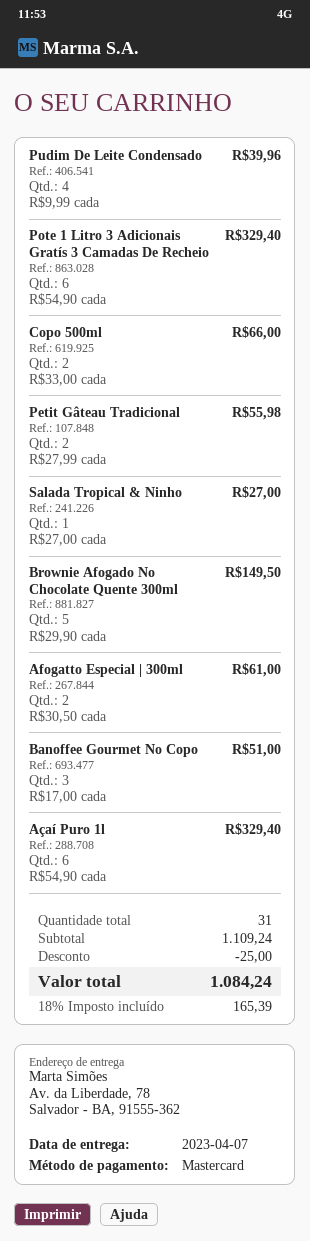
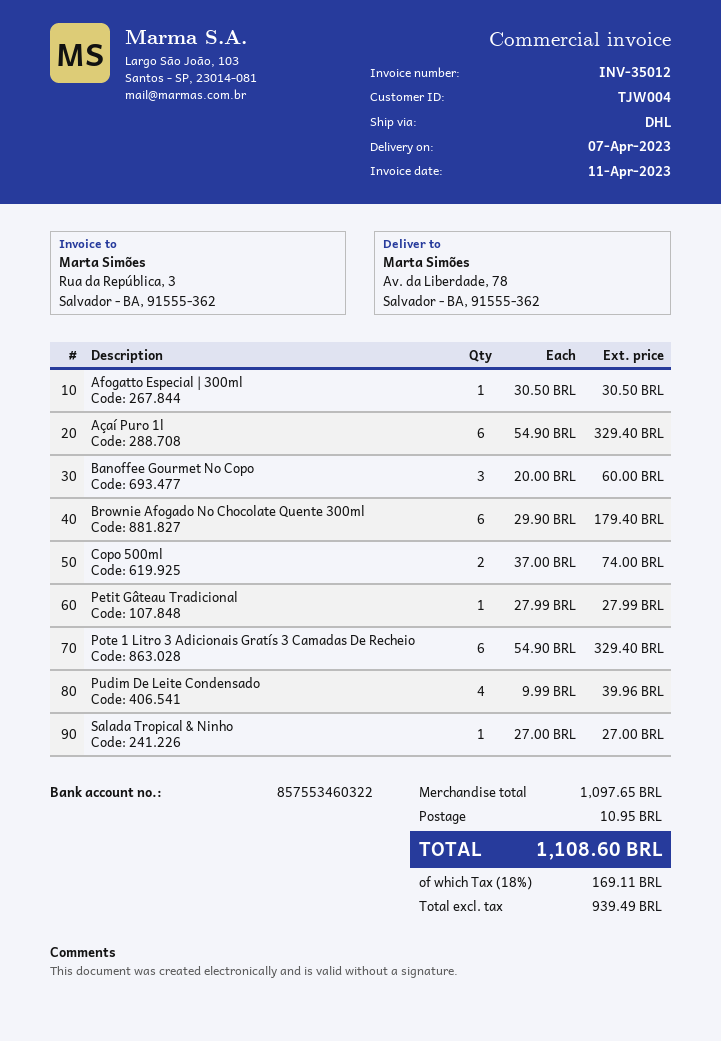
Copo 500ml: 2 x 33.00 = 66.00 -> 2 x 37.00 = 74.00
Petit Gâteau Tradicional: 2 x 27.99 = 55.98 -> 1 x 27.99 = 27.99
Brownie Afogado No Chocolate Quente 300ml: 5 x 29.90 = 149.50 -> 6 x 29.90 = 179.40
Afogatto Especial | 300ml: 2 x 30.50 = 61.00 -> 1 x 30.50 = 30.50
Banoffee Gourmet No Copo: 3 x 17.00 = 51.00 -> 3 x 20.00 = 60.00
subtotal: 1109.24 -> 1097.65
discount: 25.00 -> none
shipping: none -> 10.95
tax: 18% = 165.39 -> 18% = 169.11
total: 1084.24 -> 1108.60

